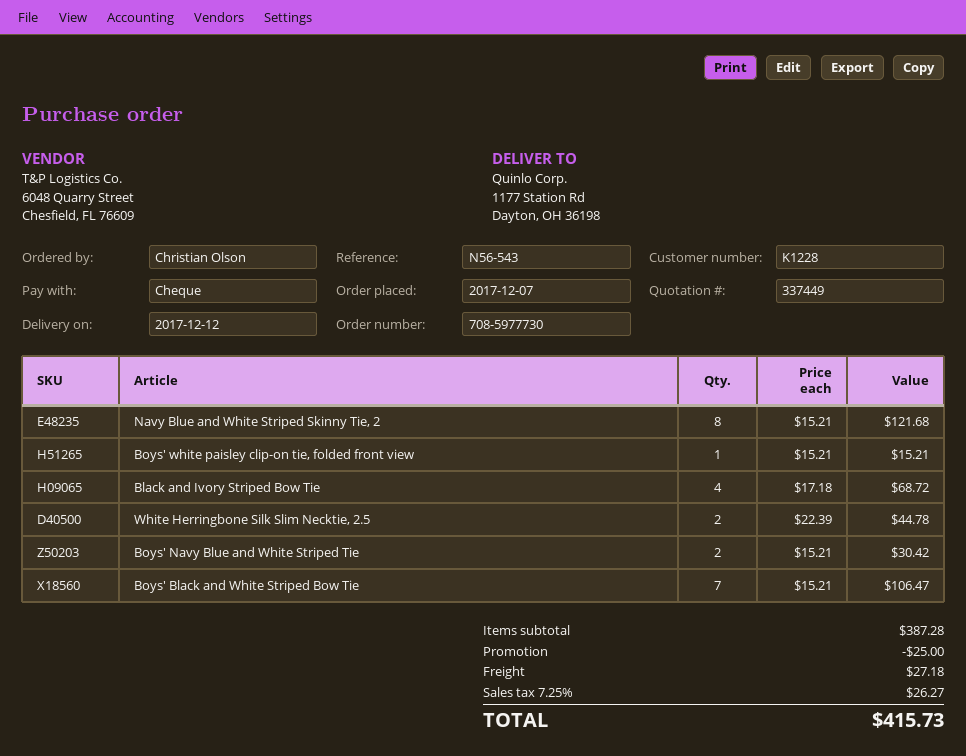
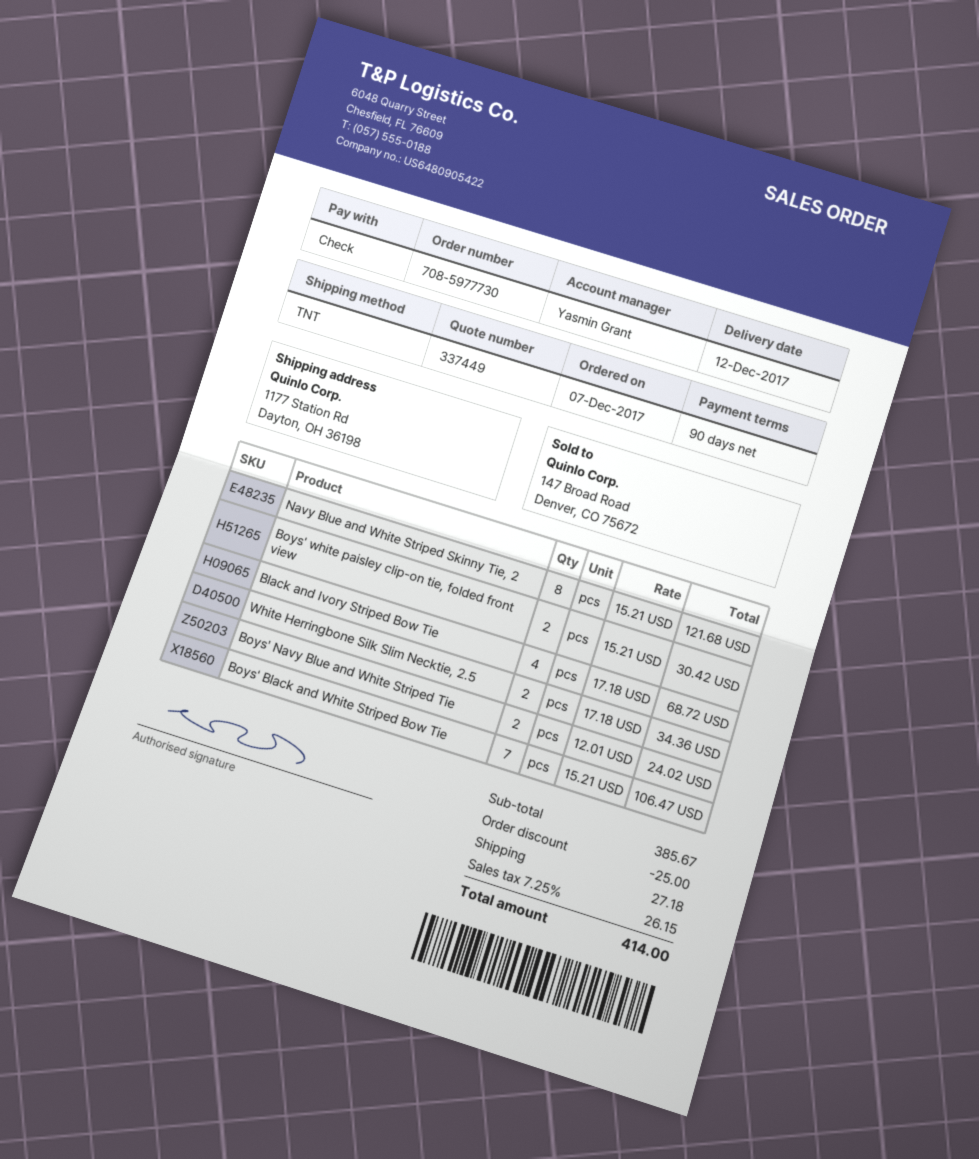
Boys' white paisley clip-on tie, folded front view: 1 x 15.21 = 15.21 -> 2 x 15.21 = 30.42
White Herringbone Silk Slim Necktie, 2.5: 2 x 22.39 = 44.78 -> 2 x 17.18 = 34.36
Boys' Navy Blue and White Striped Tie: 2 x 15.21 = 30.42 -> 2 x 12.01 = 24.02
subtotal: 387.28 -> 385.67
tax: 7.25% = 26.27 -> 7.25% = 26.15
total: 415.73 -> 414.00

